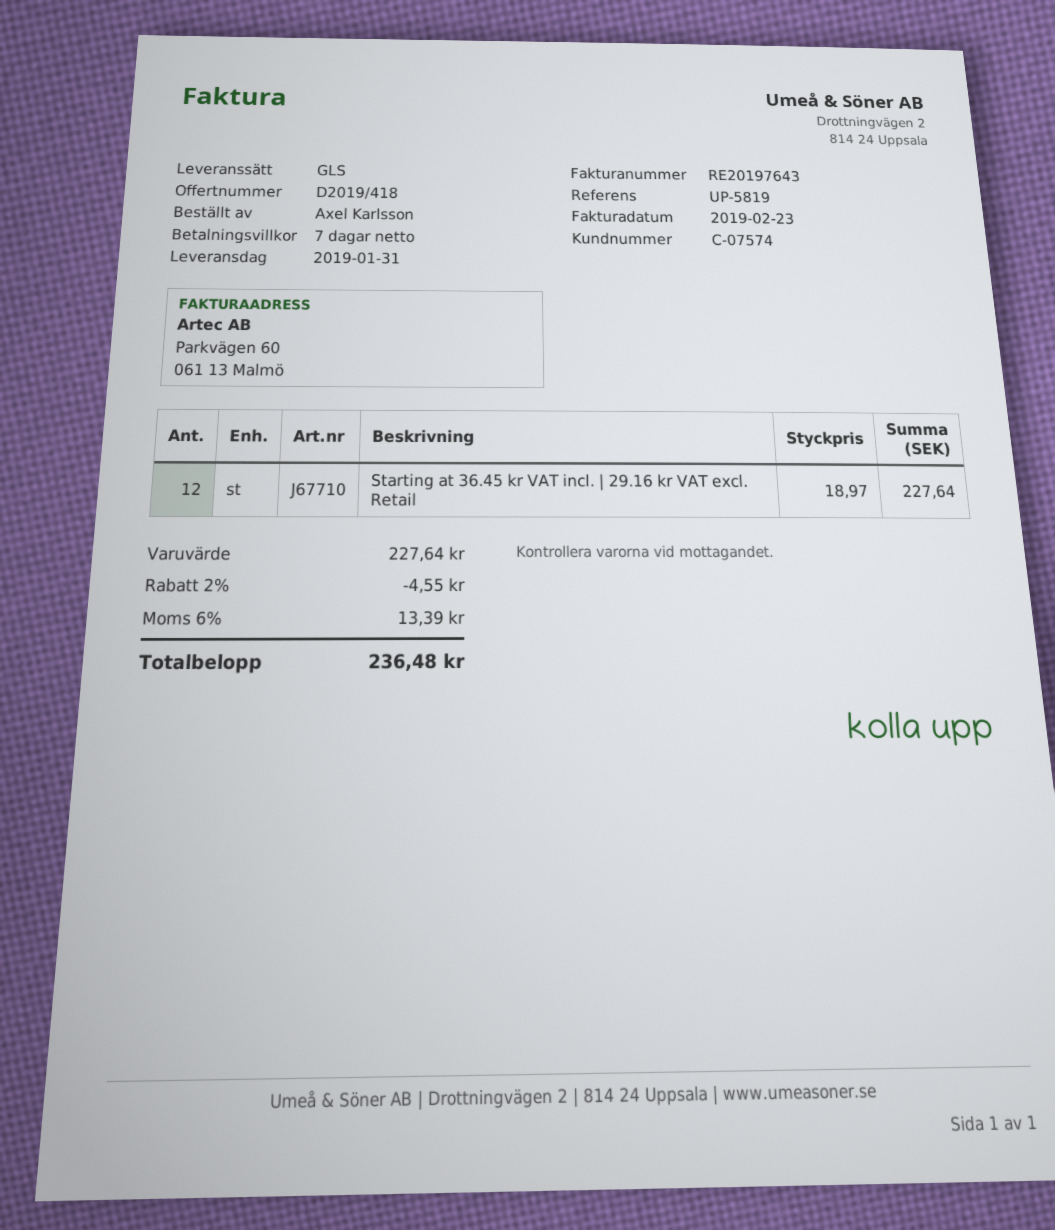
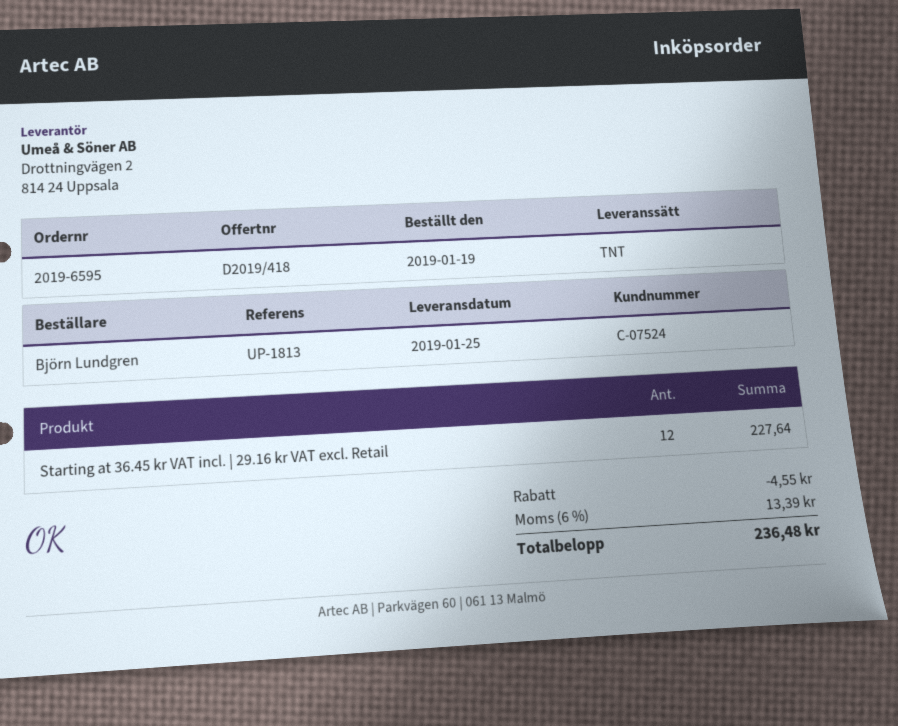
delivery date: 2019-01-31 -> 2019-01-25
customer number: C-07574 -> C-07524
reference: UP-5819 -> UP-1813
ordered by: Axel Karlsson -> Björn Lundgren
shipping method: GLS -> TNT

